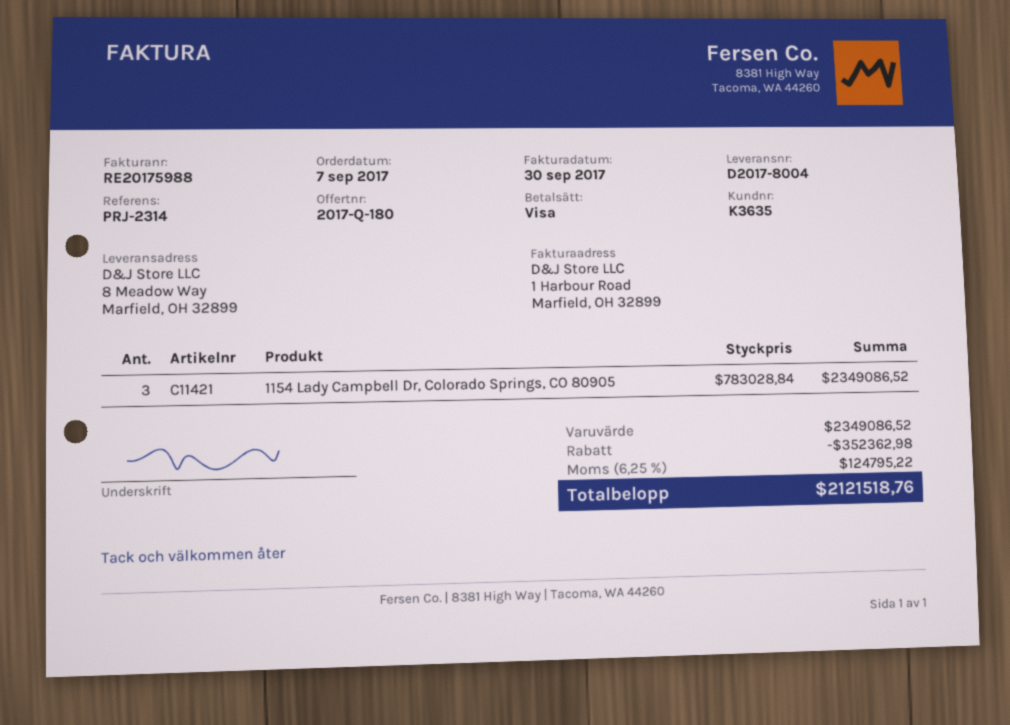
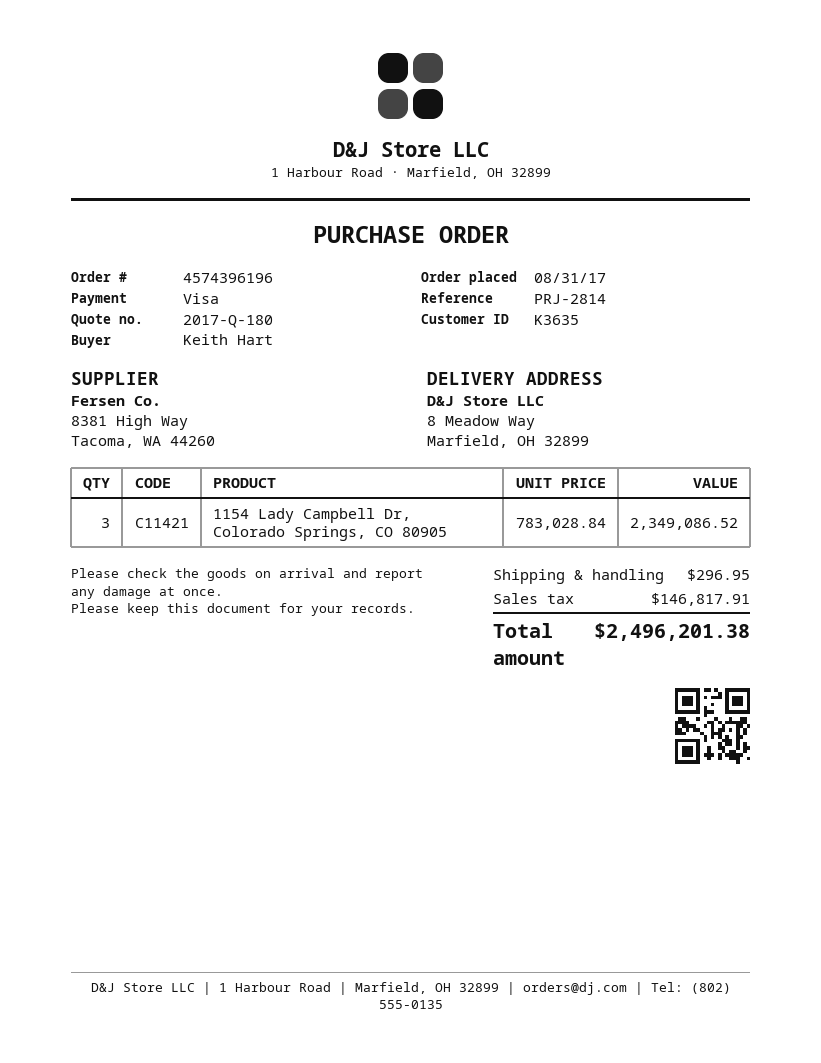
order date: 2017-09-07 -> 2017-08-31
reference: PRJ-2314 -> PRJ-2814
discount: 352362.98 -> none
shipping: none -> 296.95
tax: 124795.22 -> 146817.91
total: 2121518.76 -> 2496201.38

